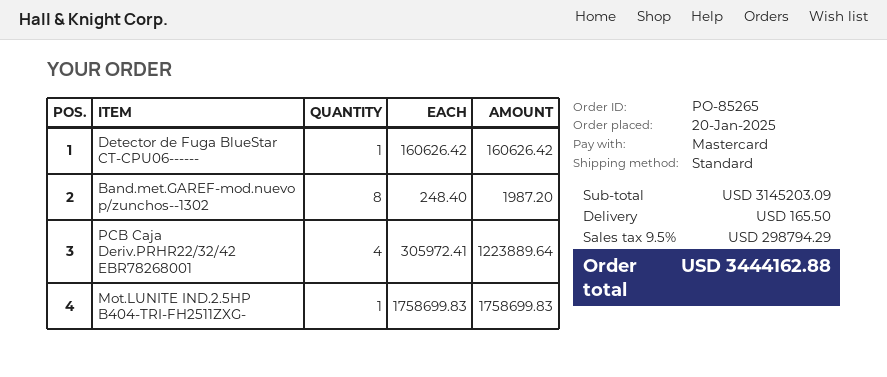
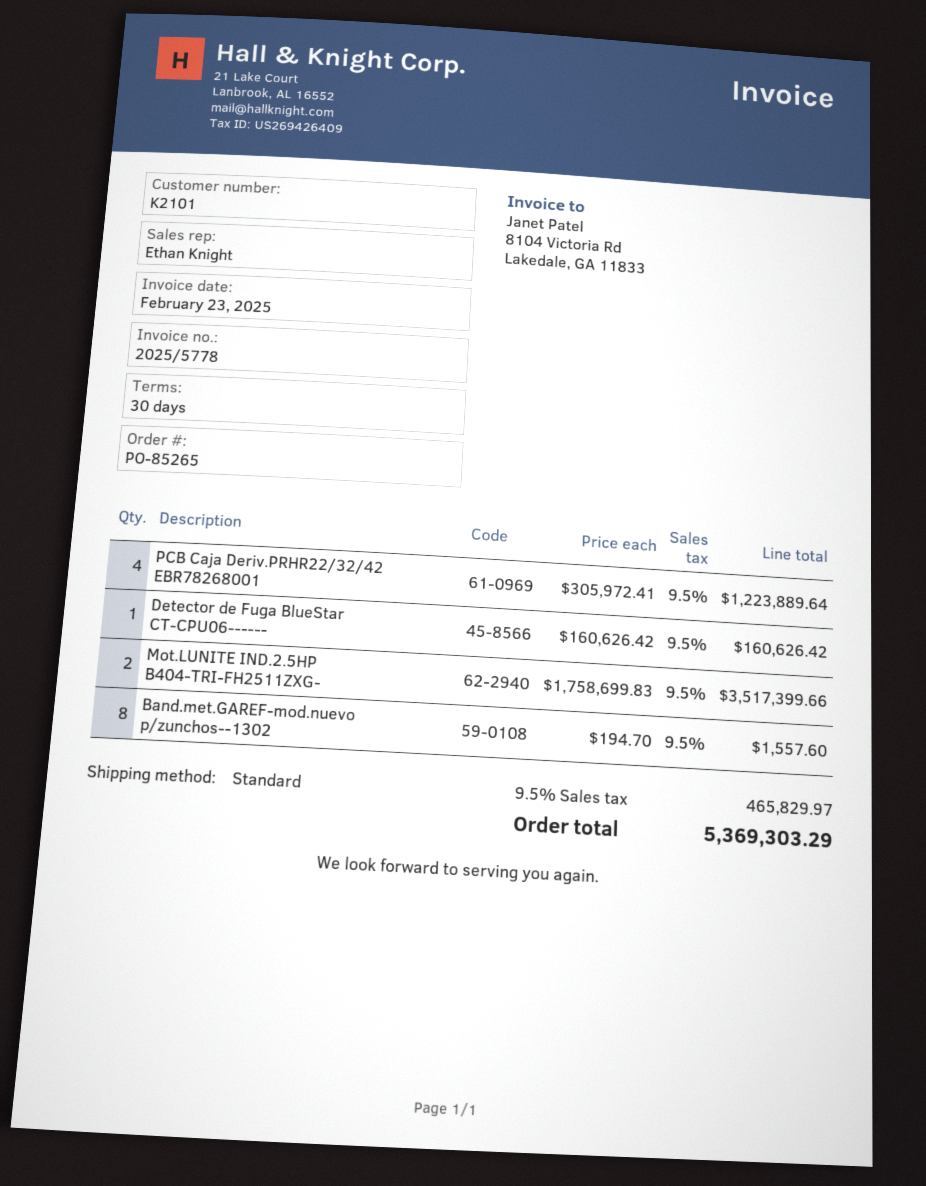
Band.met.GAREF-mod.nuevo p/zunchos--1302: 8 x 248.40 = 1987.20 -> 8 x 194.70 = 1557.60
Mot.LUNITE IND.2.5HP B404-TRI-FH2511ZXG-: 1 x 1758699.83 = 1758699.83 -> 2 x 1758699.83 = 3517399.66
shipping: 165.50 -> none
tax: 9.5% = 298794.29 -> 9.5% = 465829.97
total: 3444162.88 -> 5369303.29

